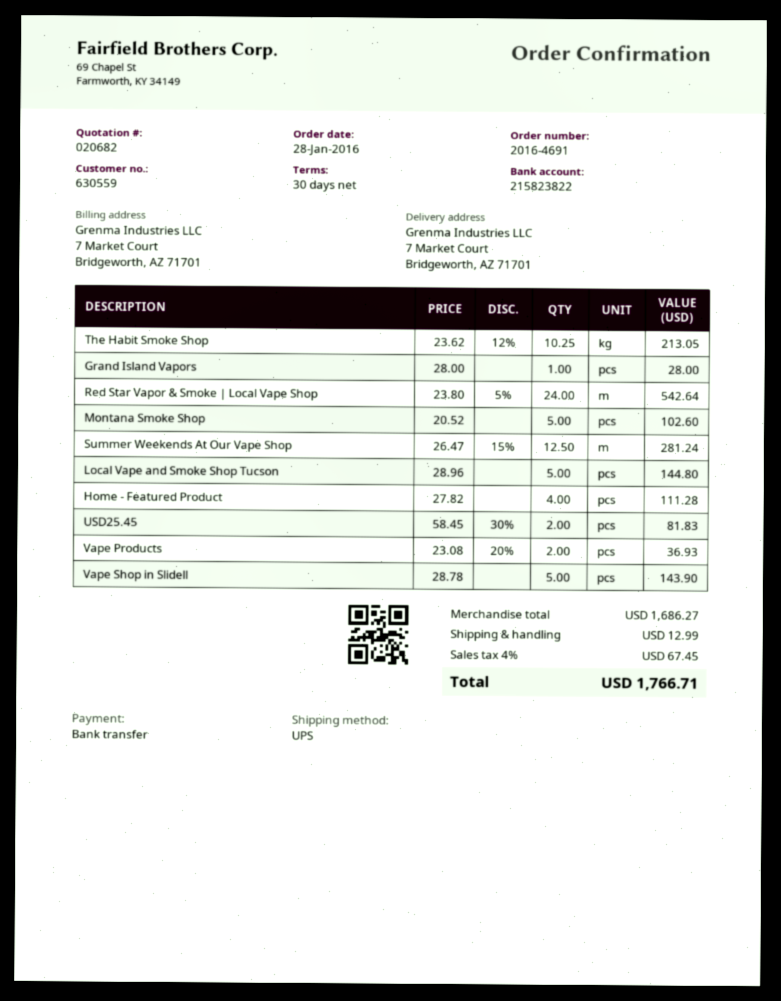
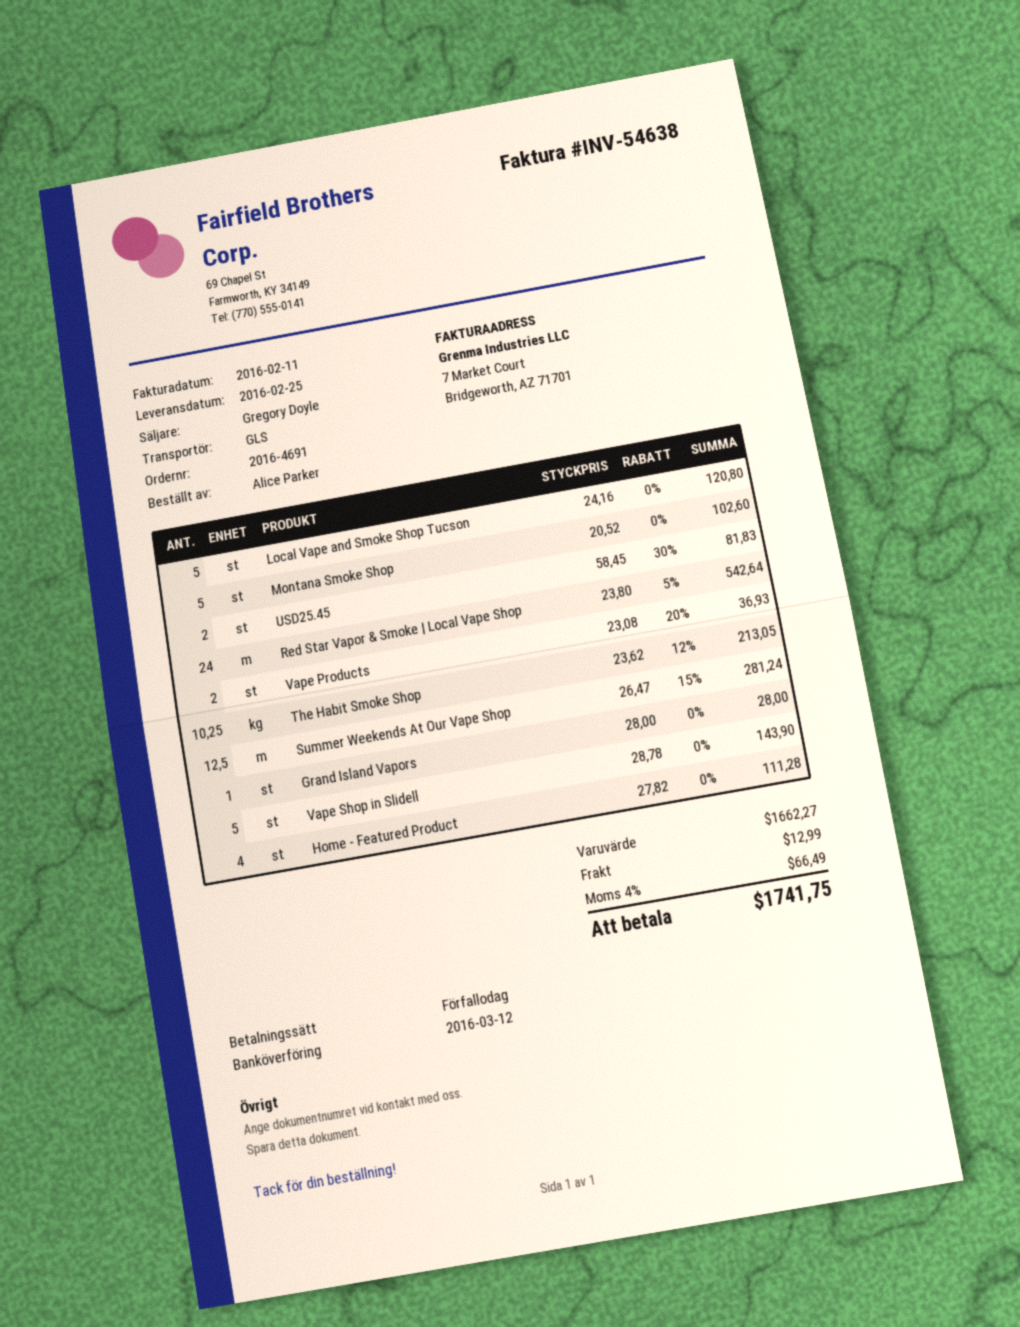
shipping method: UPS -> GLS
Local Vape and Smoke Shop Tucson: 5 x 28.96 = 144.80 -> 5 x 24.16 = 120.80
subtotal: 1686.27 -> 1662.27
tax: 4% = 67.45 -> 4% = 66.49
total: 1766.71 -> 1741.75

